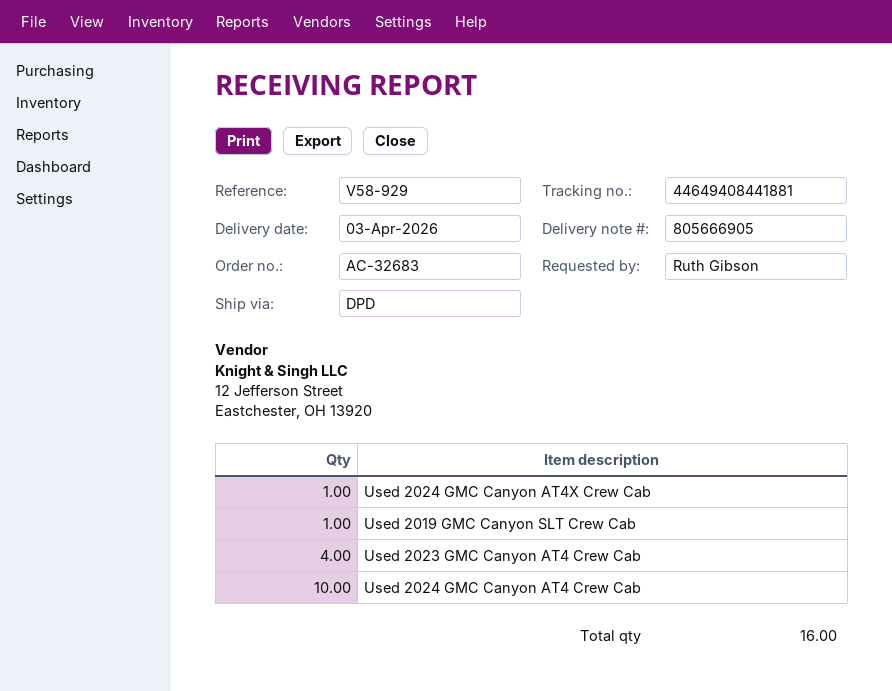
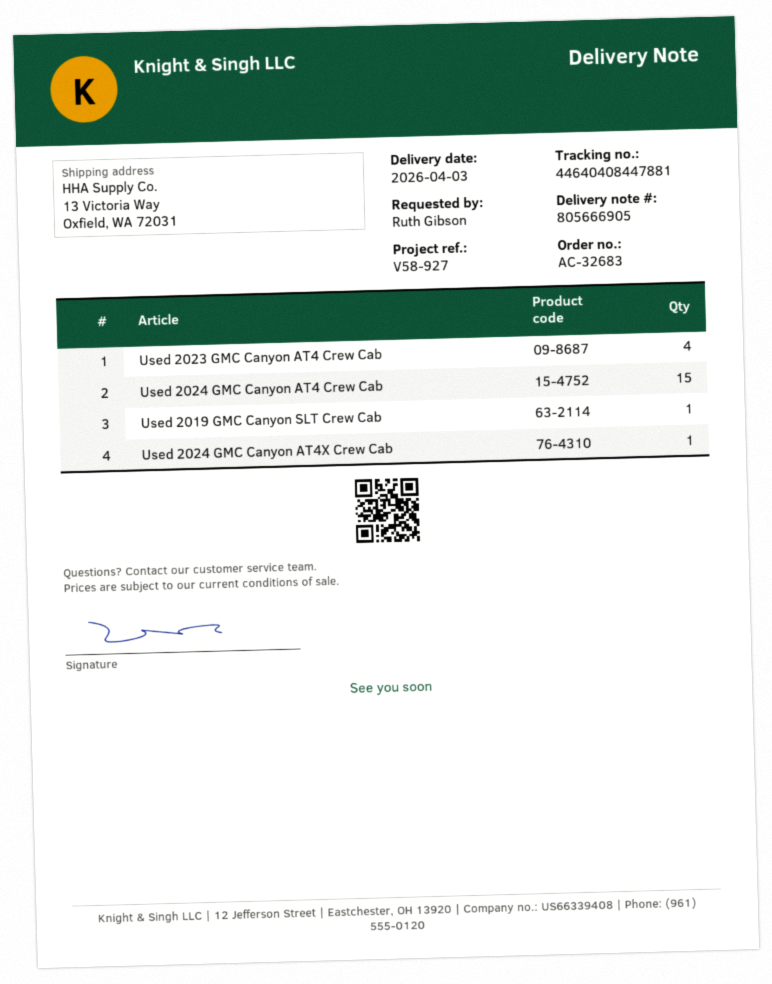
reference: V58-929 -> V58-927
tracking number: 44649408441881 -> 44640408447881
Used 2024 GMC Canyon AT4 Crew Cab: 10 -> 15

